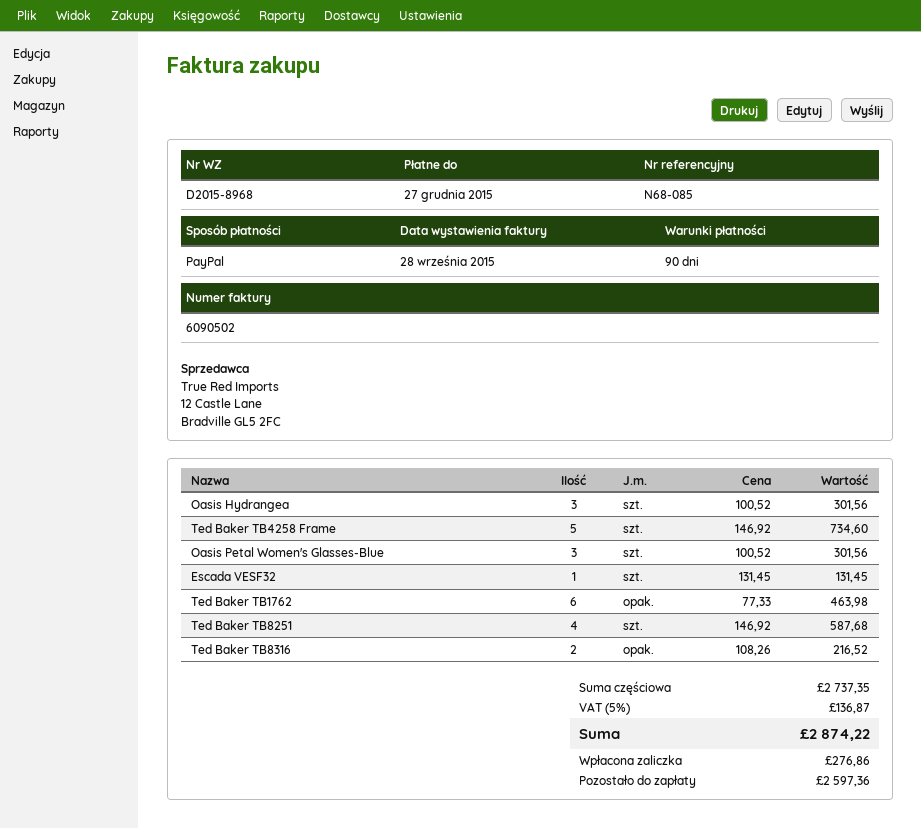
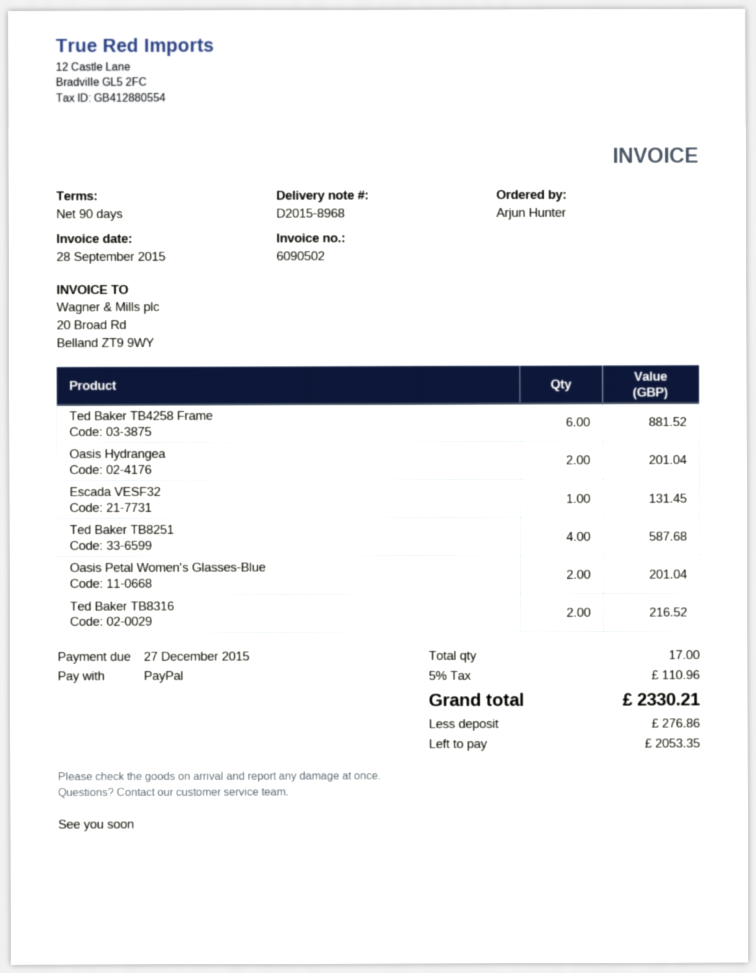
Oasis Hydrangea: 3 for 301.56 -> 2 for 201.04
Ted Baker TB4258 Frame: 5 for 734.60 -> 6 for 881.52
Oasis Petal Women's Glasses-Blue: 3 for 301.56 -> 2 for 201.04
Ted Baker TB1762: 6 for 463.98 -> none
tax: 5% = 136.87 -> 5% = 110.96
total: 2874.22 -> 2330.21
balance: 2597.36 -> 2053.35

